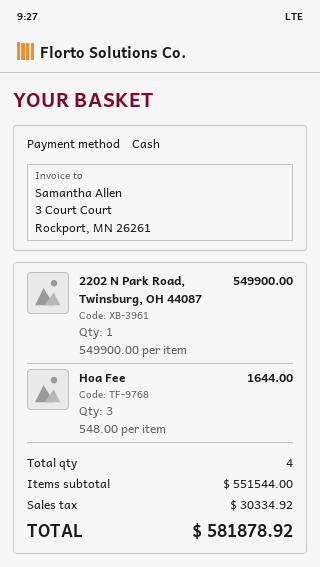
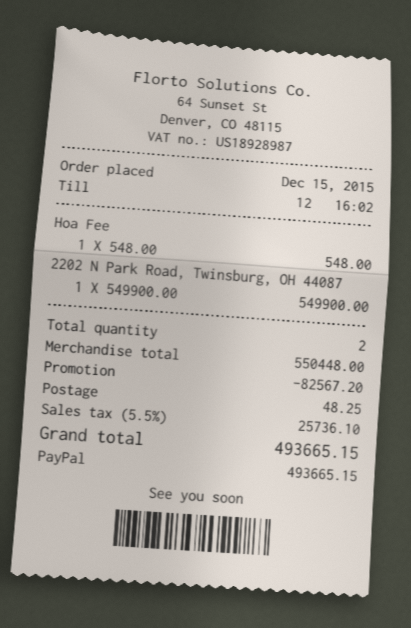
payment method: cash -> PayPal
Hoa Fee: 3 x 548.00 = 1644.00 -> 1 x 548.00 = 548.00
total quantity: 4 -> 2
subtotal: 551544.00 -> 550448.00
discount: none -> 82567.20
shipping: none -> 48.25
tax: 30334.92 -> 25736.10
total: 581878.92 -> 493665.15

